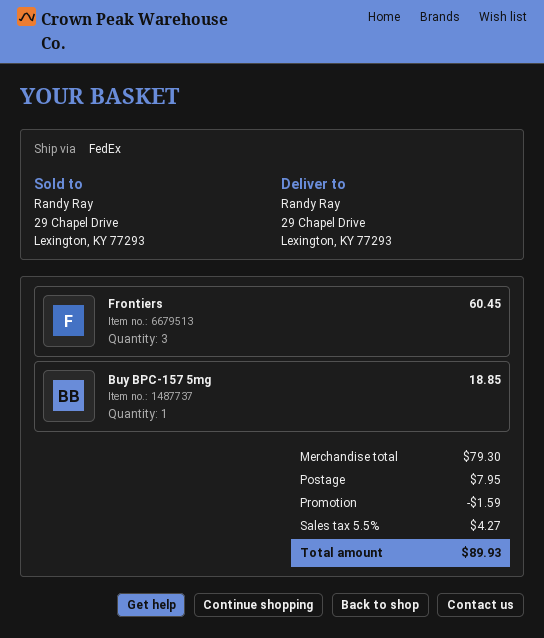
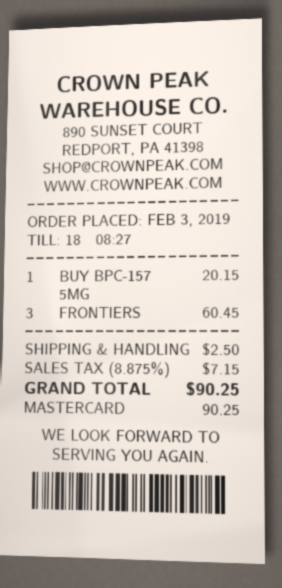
Buy BPC-157 5mg: 1 for 18.85 -> 1 for 20.15
discount: 1.59 -> none
shipping: 7.95 -> 2.50
tax: 5.5% = 4.27 -> 8.875% = 7.15
total: 89.93 -> 90.25

